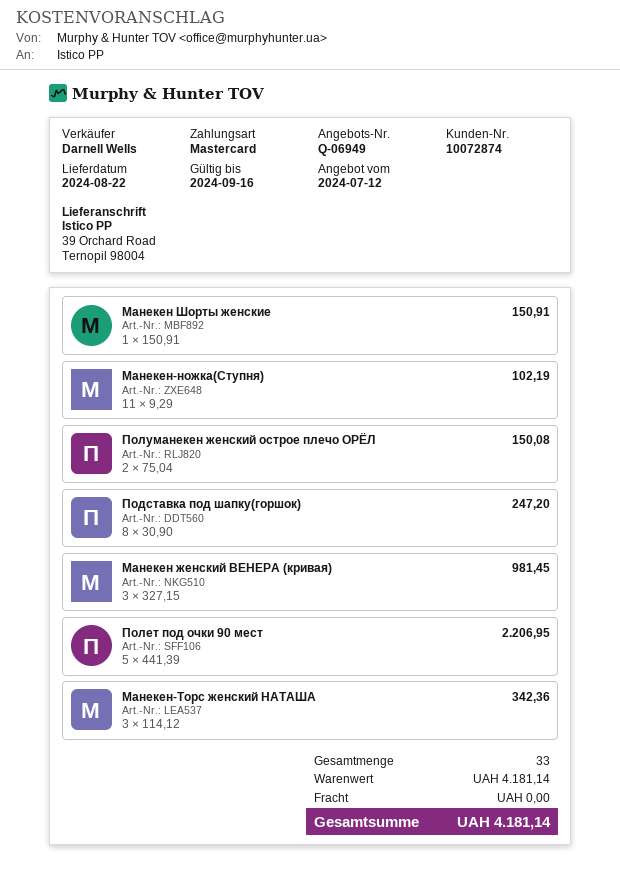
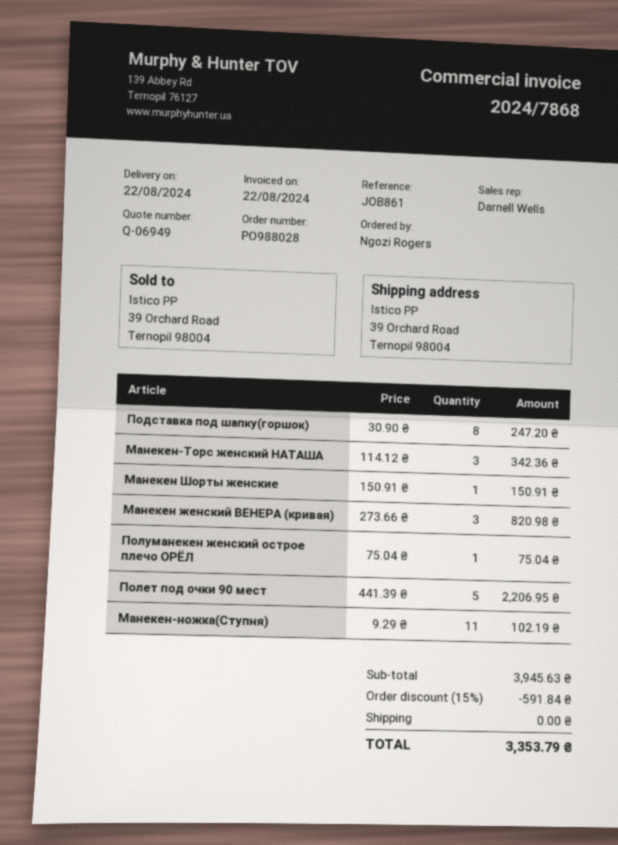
Полуманекен женский острое плечо ОРЁЛ: 2 x 75.04 = 150.08 -> 1 x 75.04 = 75.04
Манекен женский ВЕНЕРА (кривая): 3 x 327.15 = 981.45 -> 3 x 273.66 = 820.98
subtotal: 4181.14 -> 3945.63
discount: none -> 15% = 591.84
total: 4181.14 -> 3353.79

